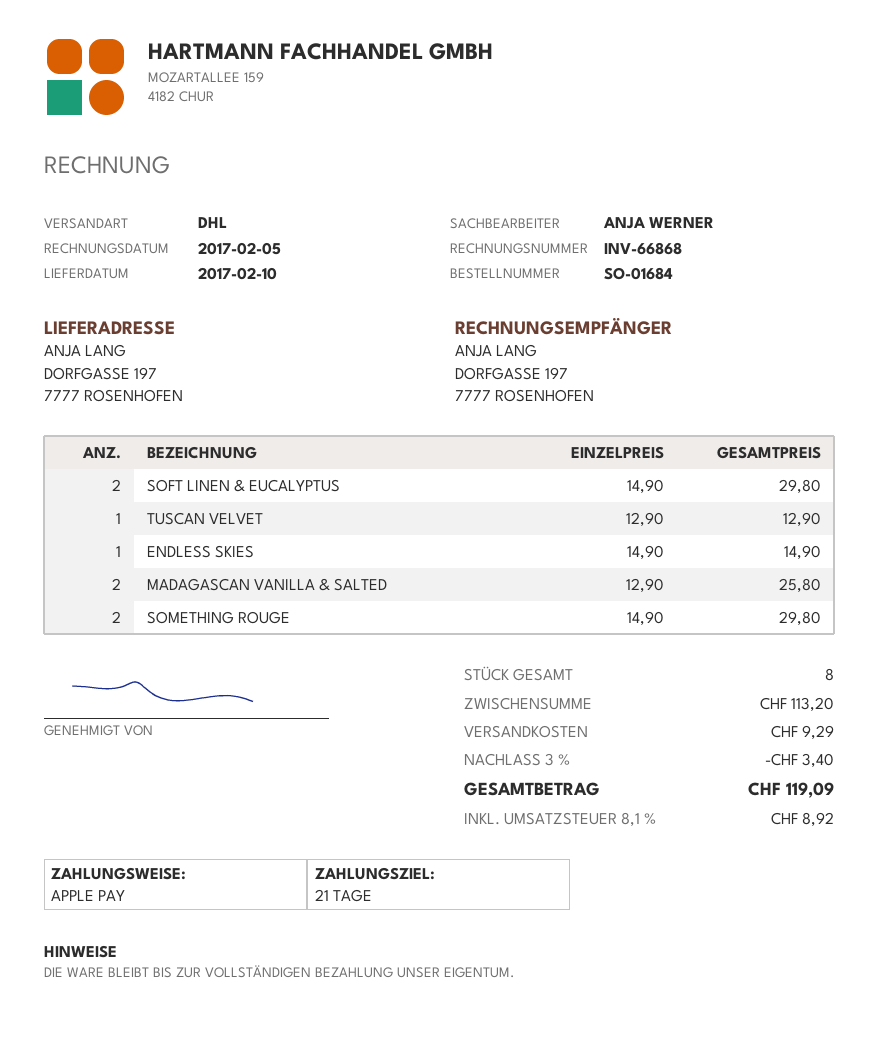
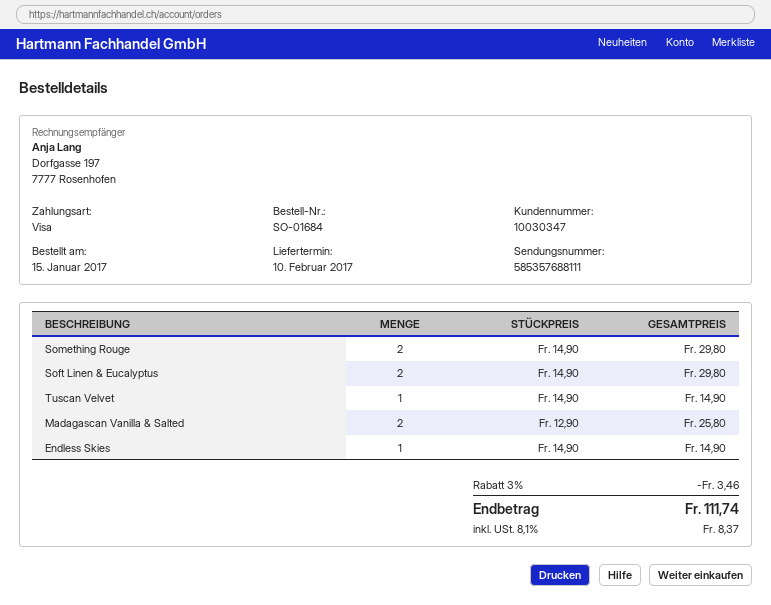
payment method: Apple Pay -> Visa
TUSCAN VELVET: 1 x 12.90 = 12.90 -> 1 x 14.90 = 14.90
discount: 3% = 3.40 -> 3% = 3.46
shipping: 9.29 -> none
tax: 8.1% = 8.92 -> 8.1% = 8.37
total: 119.09 -> 111.74

